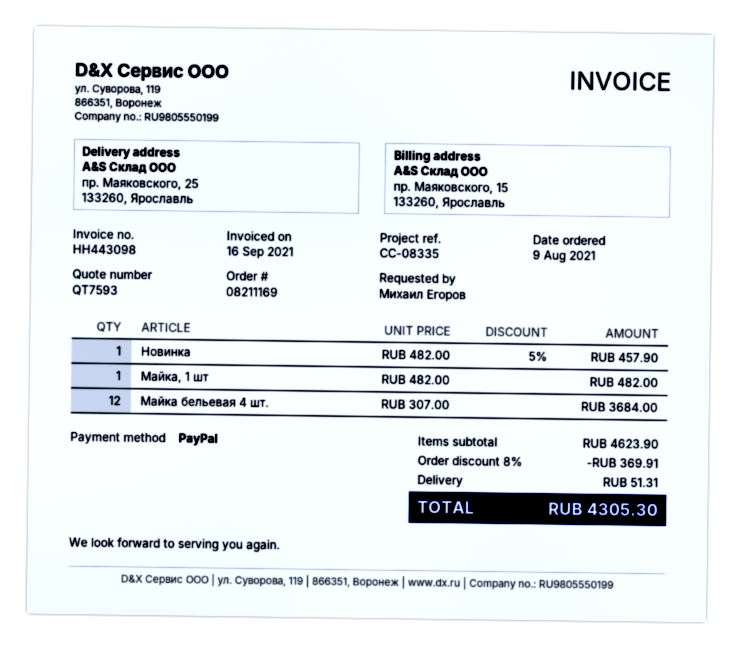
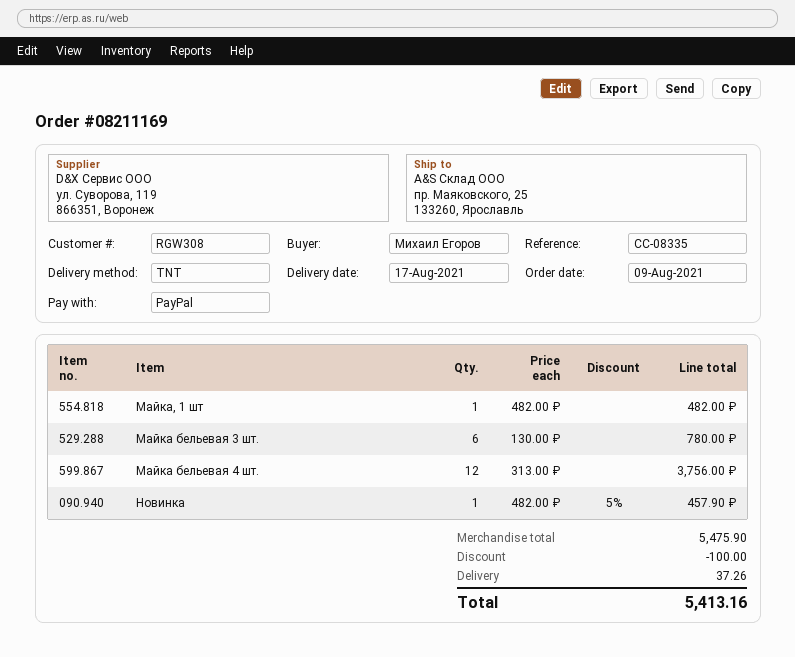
Майка бельевая 4 шт.: 12 x 307.00 = 3684.00 -> 12 x 313.00 = 3756.00
Майка бельевая 3 шт.: none -> 6 x 130.00 = 780.00
subtotal: 4623.90 -> 5475.90
discount: 369.91 -> 100.00
shipping: 51.31 -> 37.26
total: 4305.30 -> 5413.16

